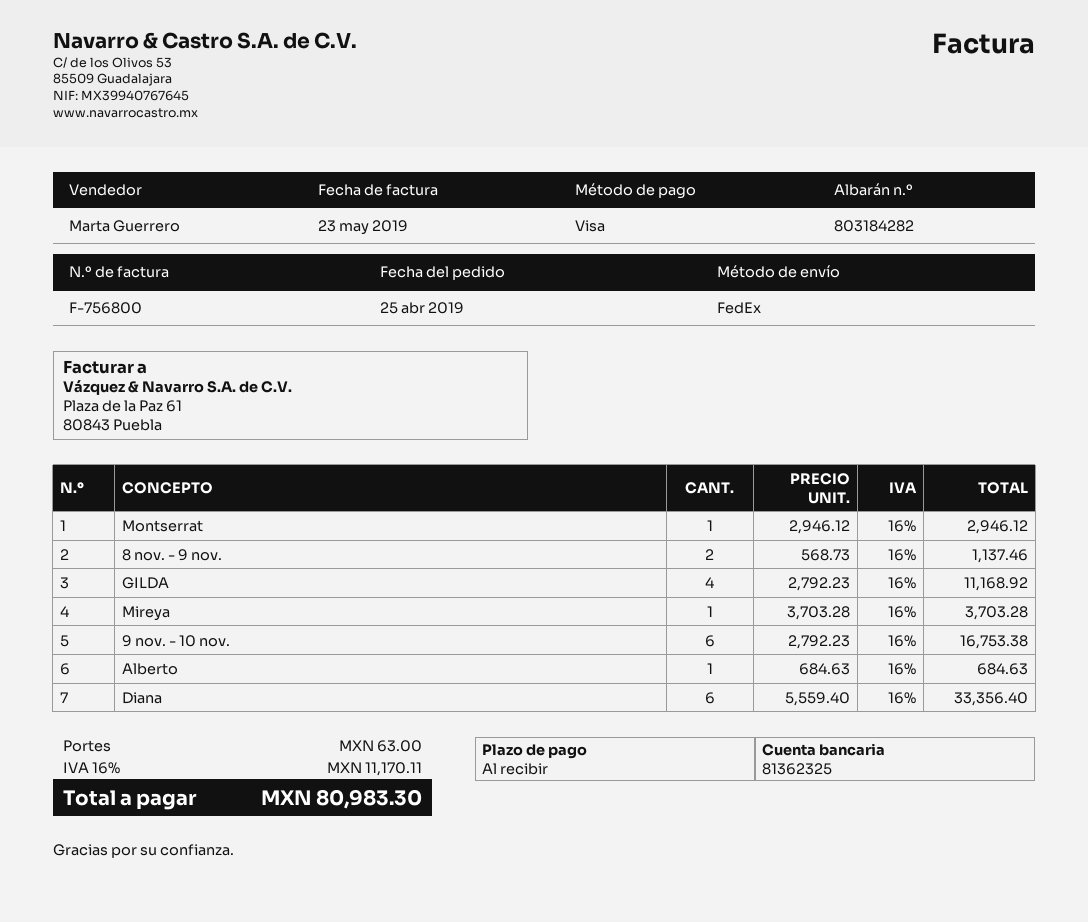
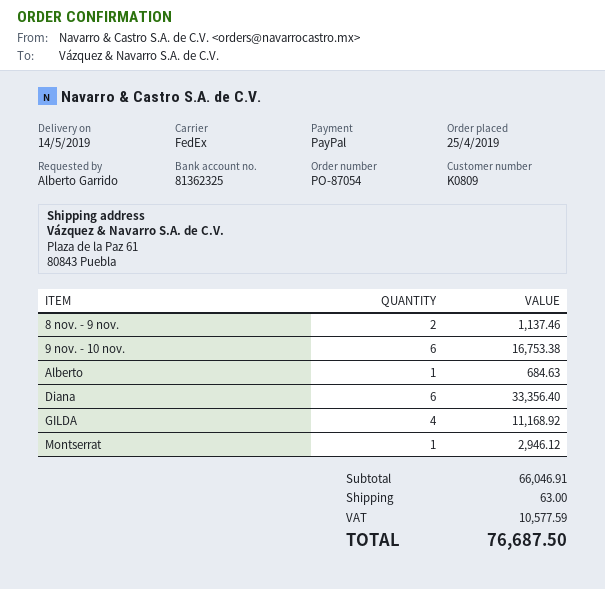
payment method: Visa -> PayPal
Mireya: 1 for 3703.28 -> none
tax: 11170.11 -> 10577.59
total: 80983.30 -> 76687.50

